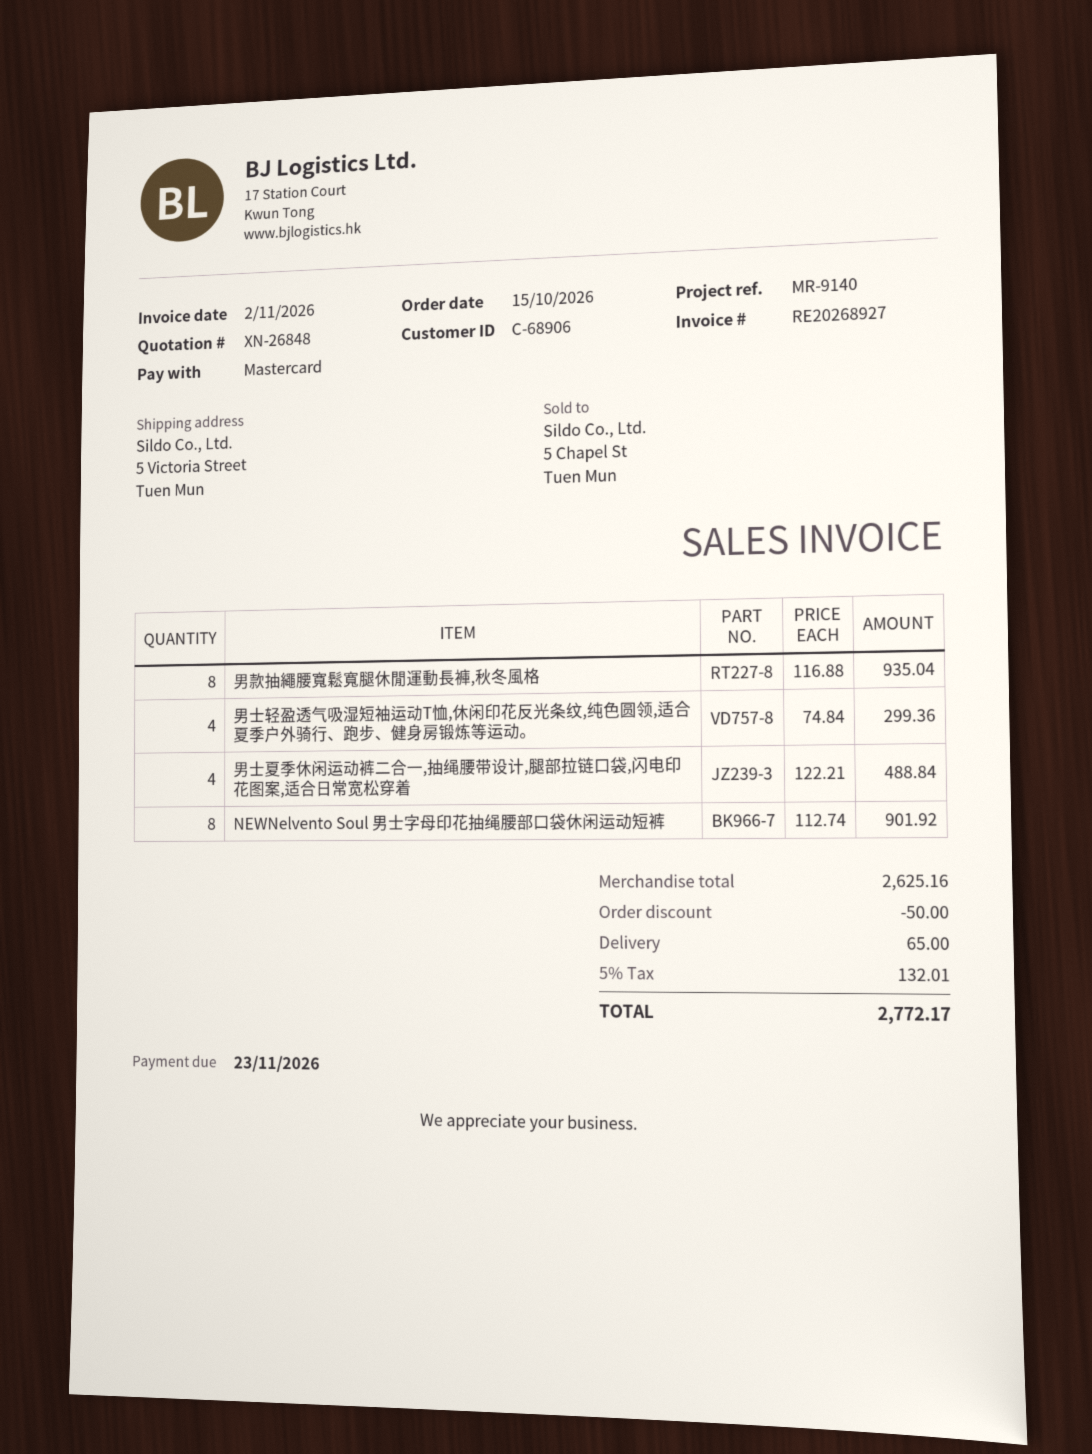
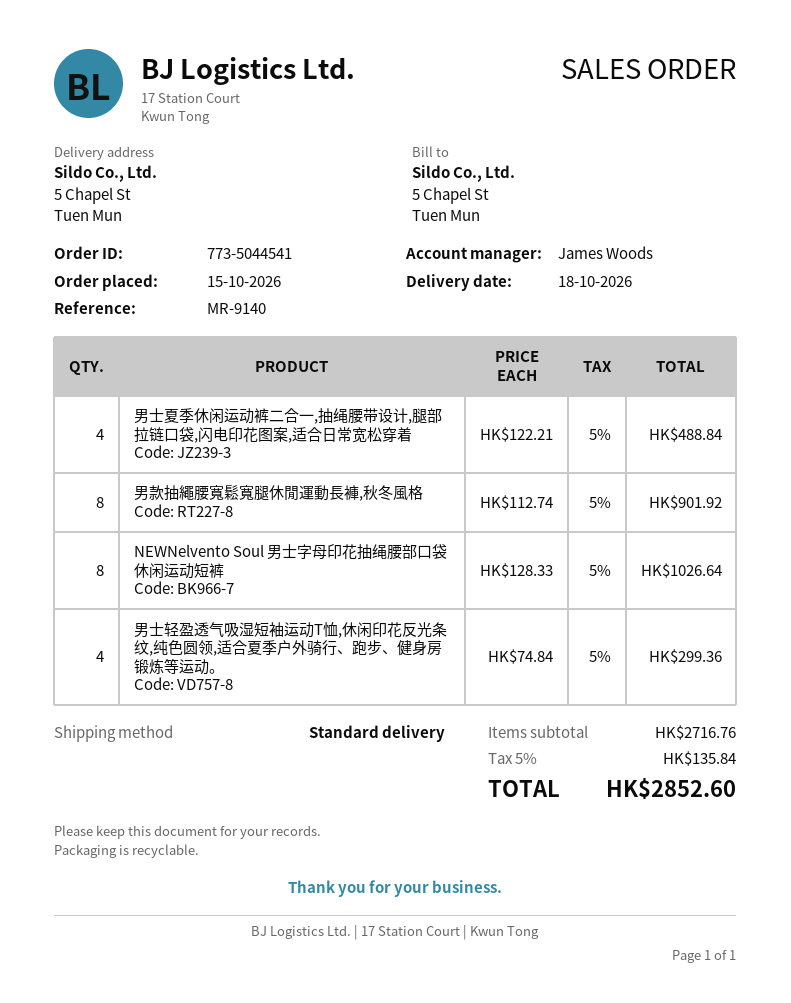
ship to: 5 Victoria Street, Tuen Mun -> 5 Chapel St, Tuen Mun
男款抽繩腰寬鬆寬腿休閒運動長褲,秋冬風格: 8 x 116.88 = 935.04 -> 8 x 112.74 = 901.92
NEWNelvento Soul 男士字母印花抽绳腰部口袋休闲运动短裤: 8 x 112.74 = 901.92 -> 8 x 128.33 = 1026.64
subtotal: 2625.16 -> 2716.76
discount: 50.00 -> none
shipping: 65.00 -> none
tax: 5% = 132.01 -> 5% = 135.84
total: 2772.17 -> 2852.60

